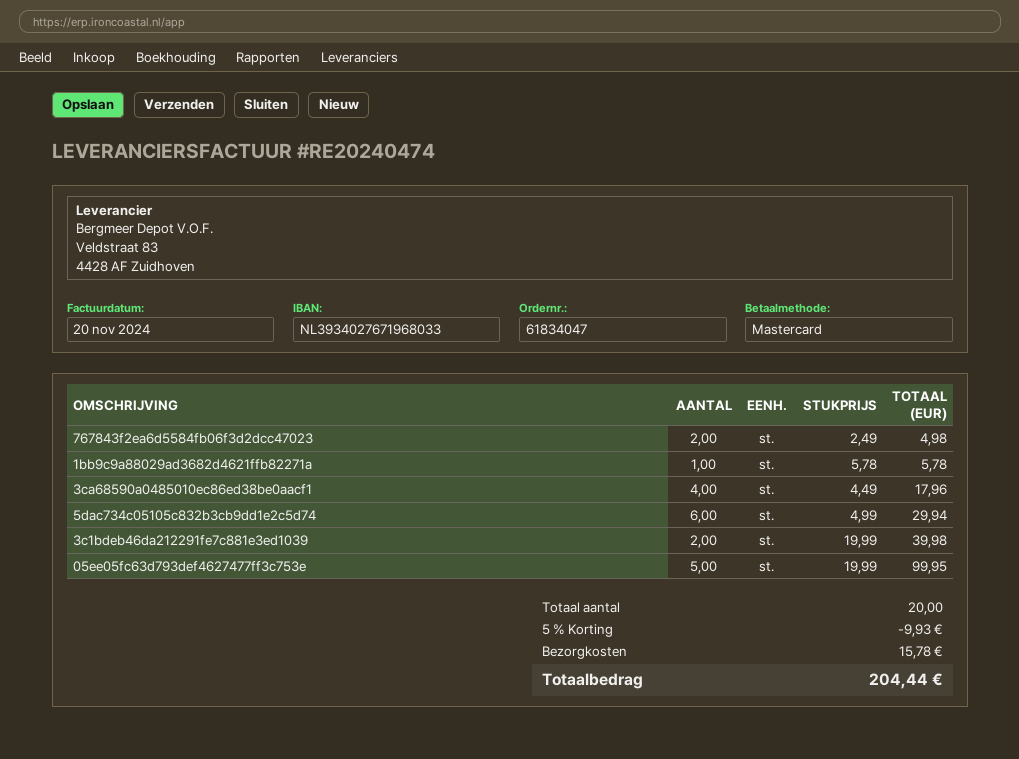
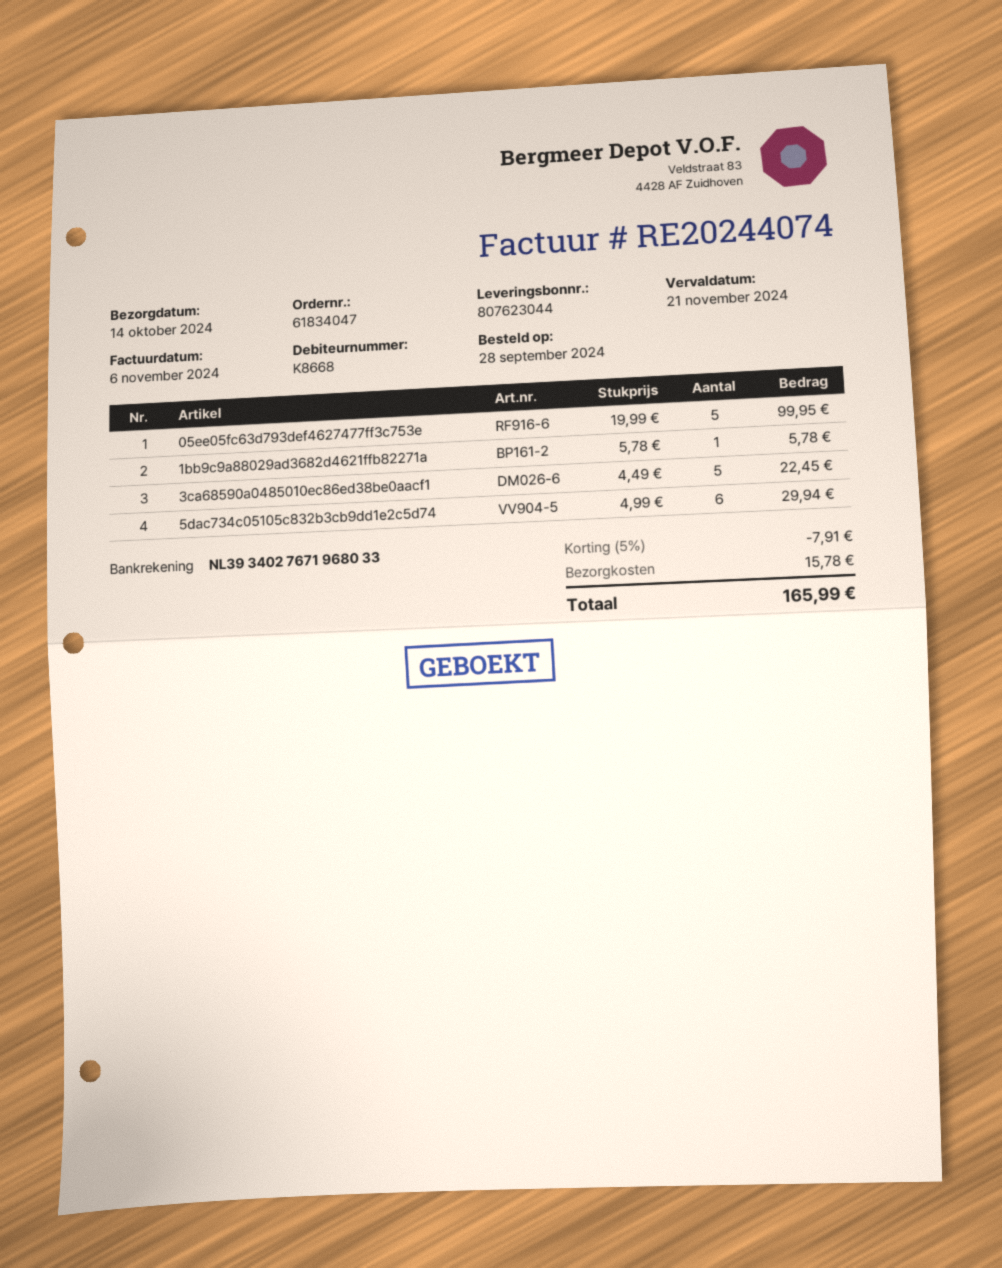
invoice number: RE20240474 -> RE20244074
invoice date: 2024-11-20 -> 2024-11-06
767843f2ea6d5584fb06f3d2dcc47023: 2 x 2.49 = 4.98 -> none
3ca68590a0485010ec86ed38be0aacf1: 4 x 4.49 = 17.96 -> 5 x 4.49 = 22.45
3c1bdeb46da212291fe7c881e3ed1039: 2 x 19.99 = 39.98 -> none
discount: 5% = 9.93 -> 5% = 7.91
total: 204.44 -> 165.99

